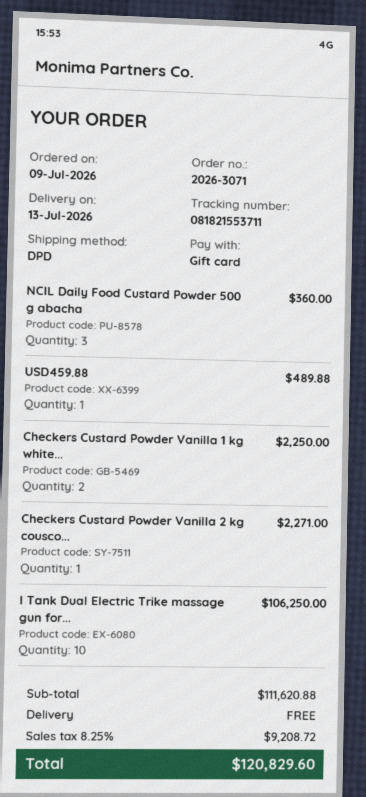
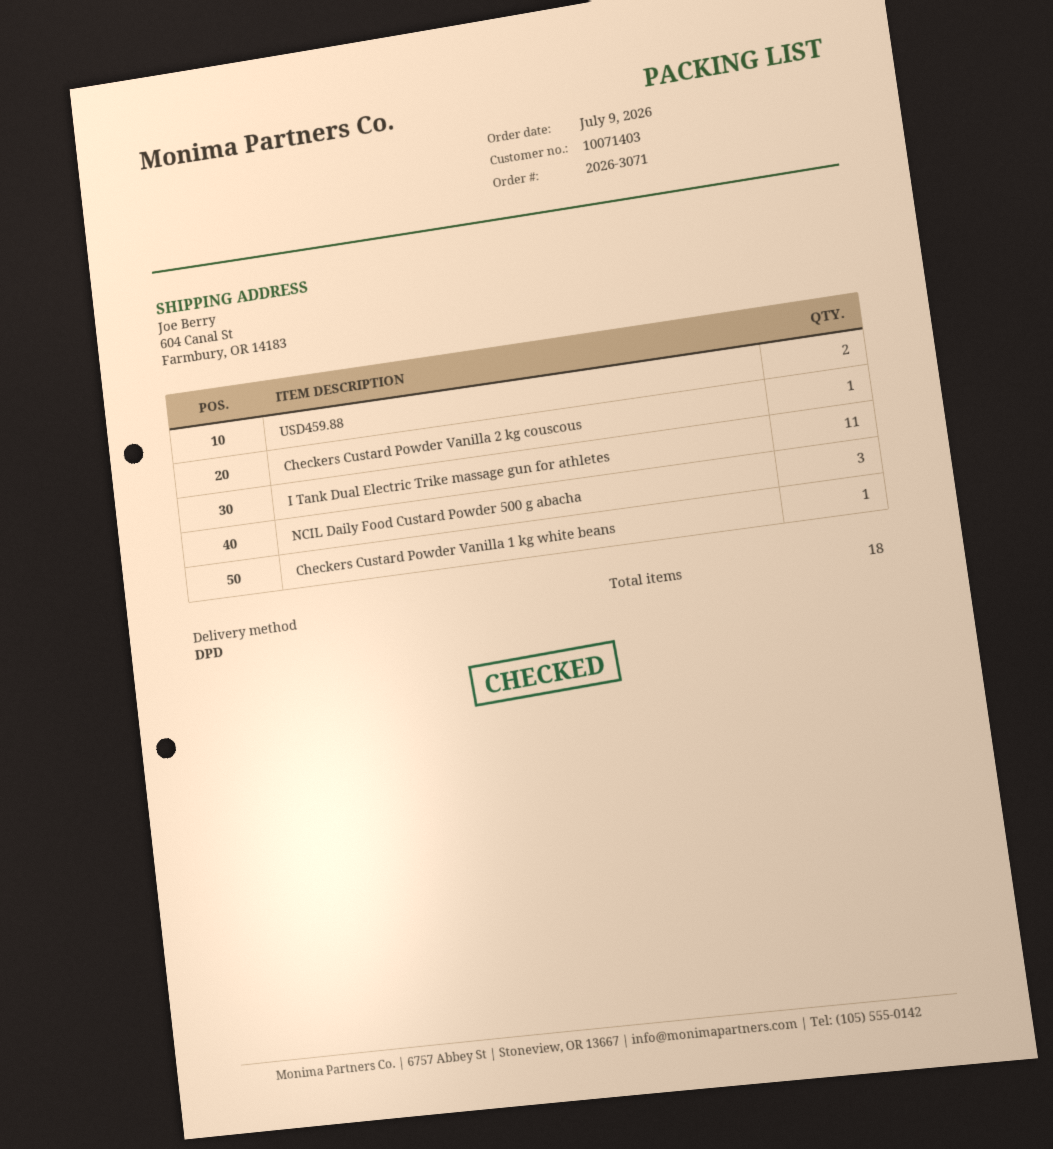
USD459.88: 1 -> 2
Checkers Custard Powder Vanilla 1 kg white...: 2 -> 1
I Tank Dual Electric Trike massage gun for...: 10 -> 11

